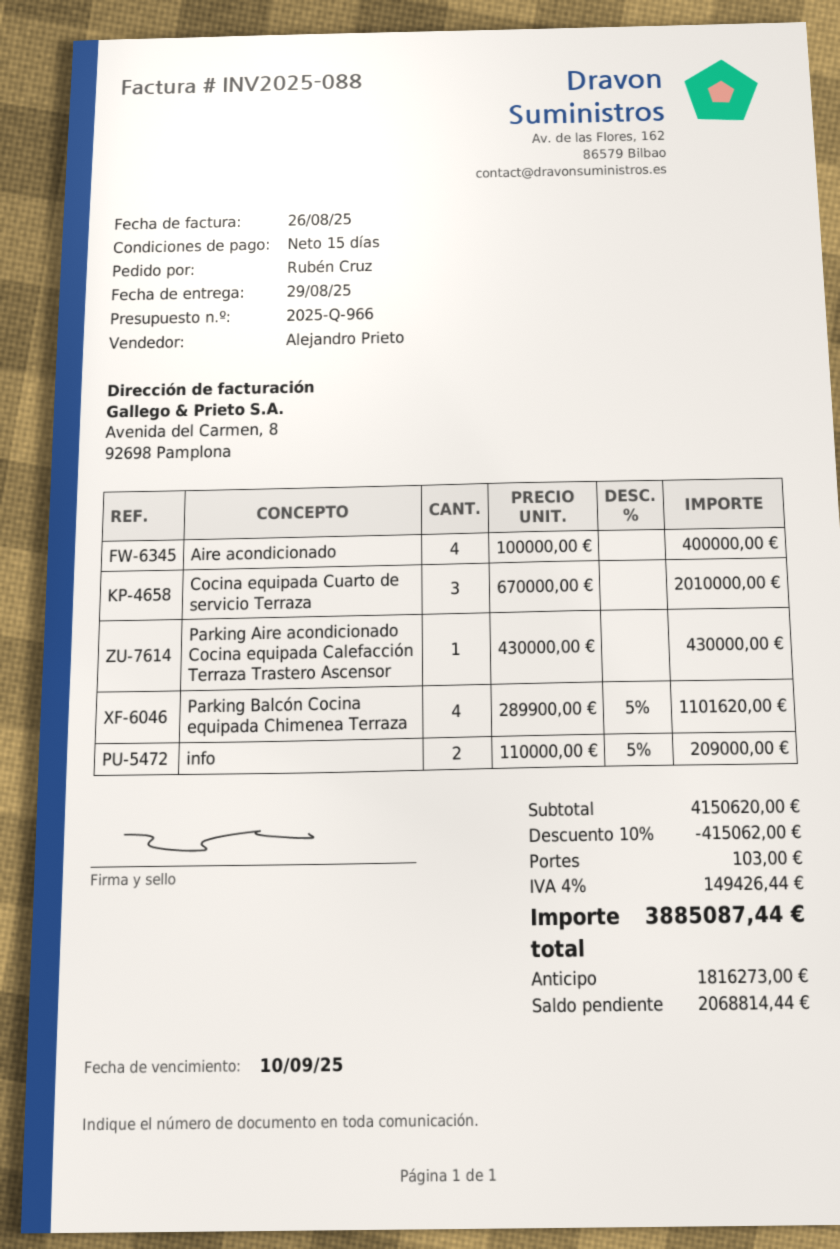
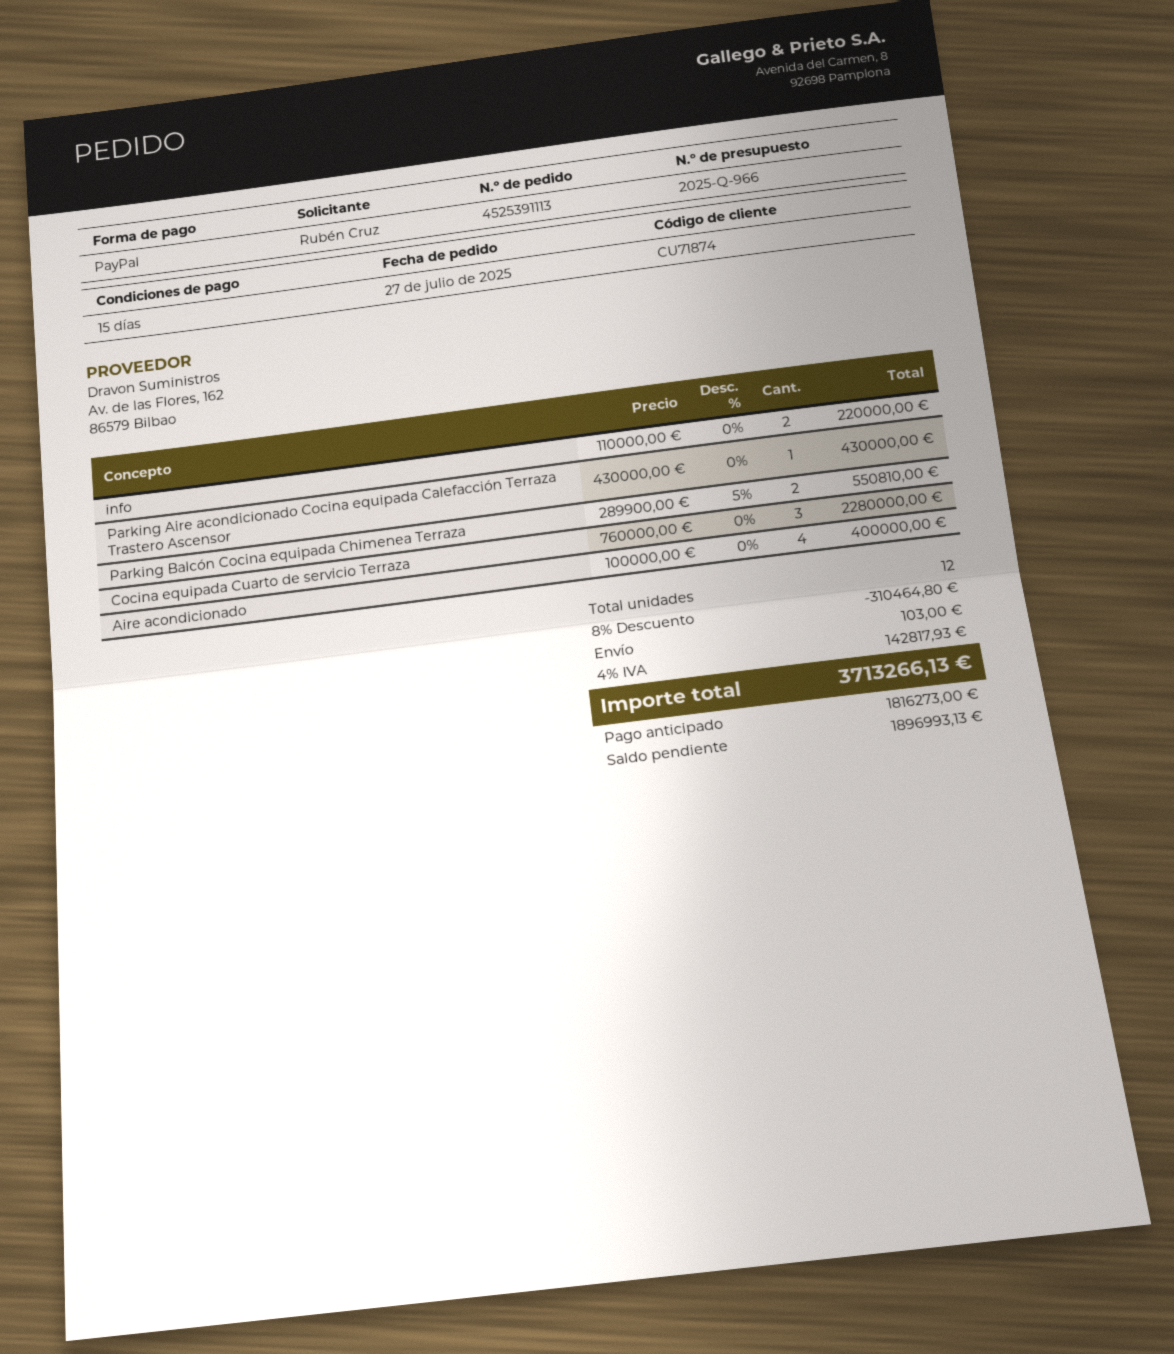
Cocina equipada Cuarto de servicio Terraza: 3 x 670000.00 = 2010000.00 -> 3 x 760000.00 = 2280000.00
Parking Balcón Cocina equipada Chimenea Terraza: 4 x 289900.00 - 5% = 1101620.00 -> 2 x 289900.00 - 5% = 550810.00
info: 2 x 110000.00 - 5% = 209000.00 -> 2 x 110000.00 = 220000.00
discount: 10% = 415062.00 -> 8% = 310464.80
tax: 4% = 149426.44 -> 4% = 142817.93
total: 3885087.44 -> 3713266.13
balance: 2068814.44 -> 1896993.13

